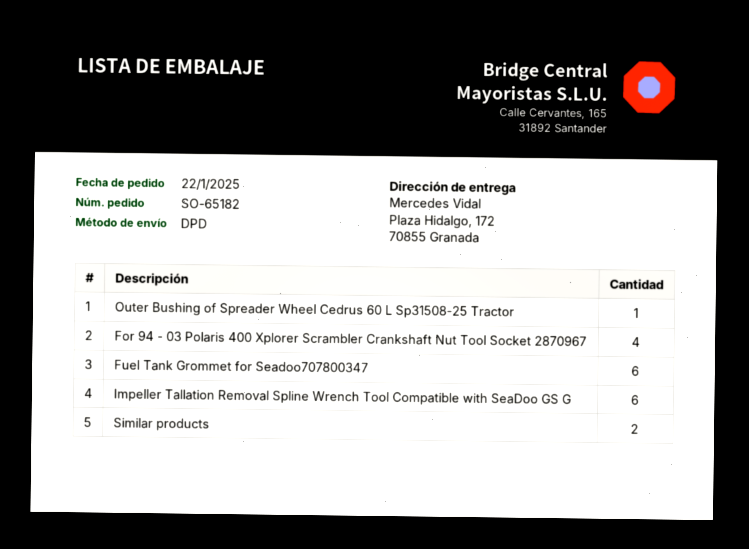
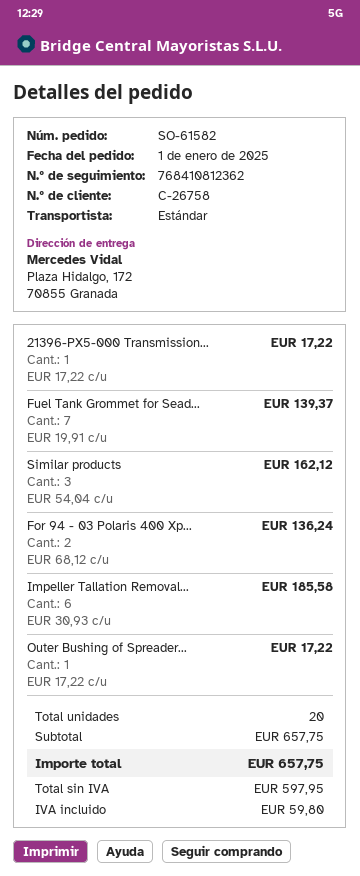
order number: SO-65182 -> SO-61582
order date: 2025-01-22 -> 2025-01-01
shipping method: DPD -> standard
For 94 - 03 Polaris 400 Xplorer Scrambler Crankshaft Nut Tool Socket 2870967: 4 -> 2
Fuel Tank Grommet for Seadoo707800347: 6 -> 7
Similar products: 2 -> 3
21396-PX5-000 Transmission...: none -> 1

